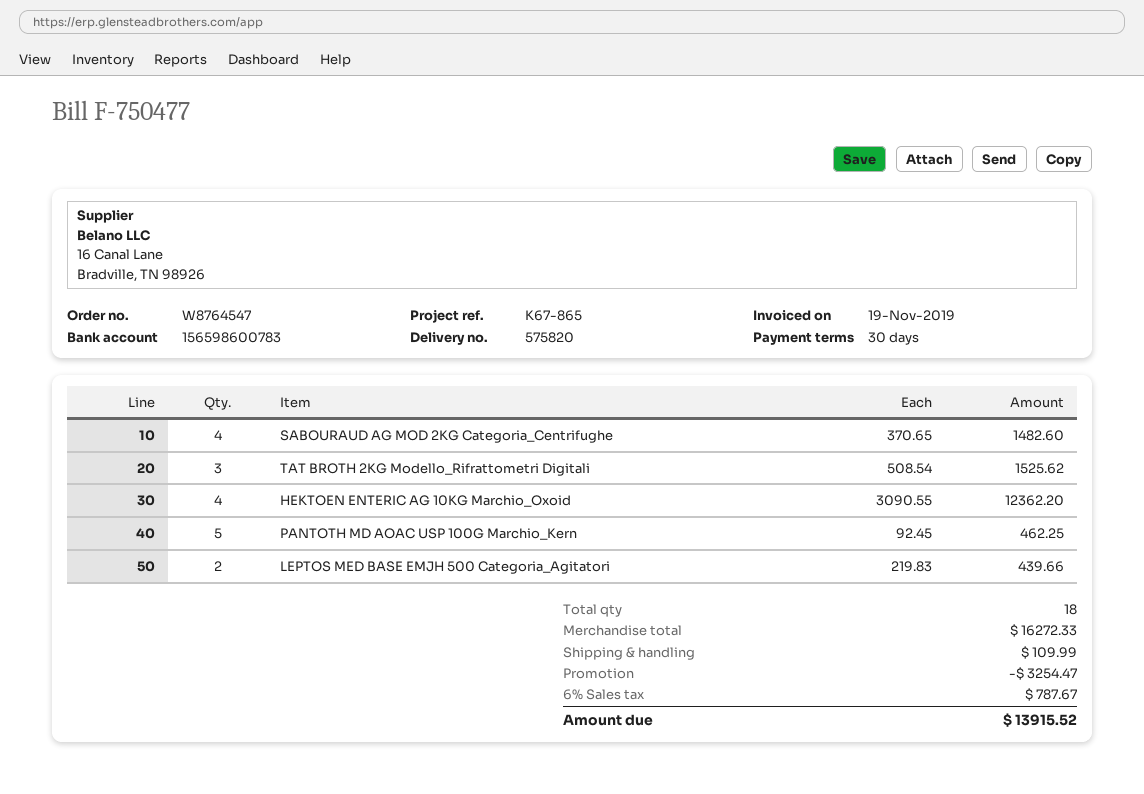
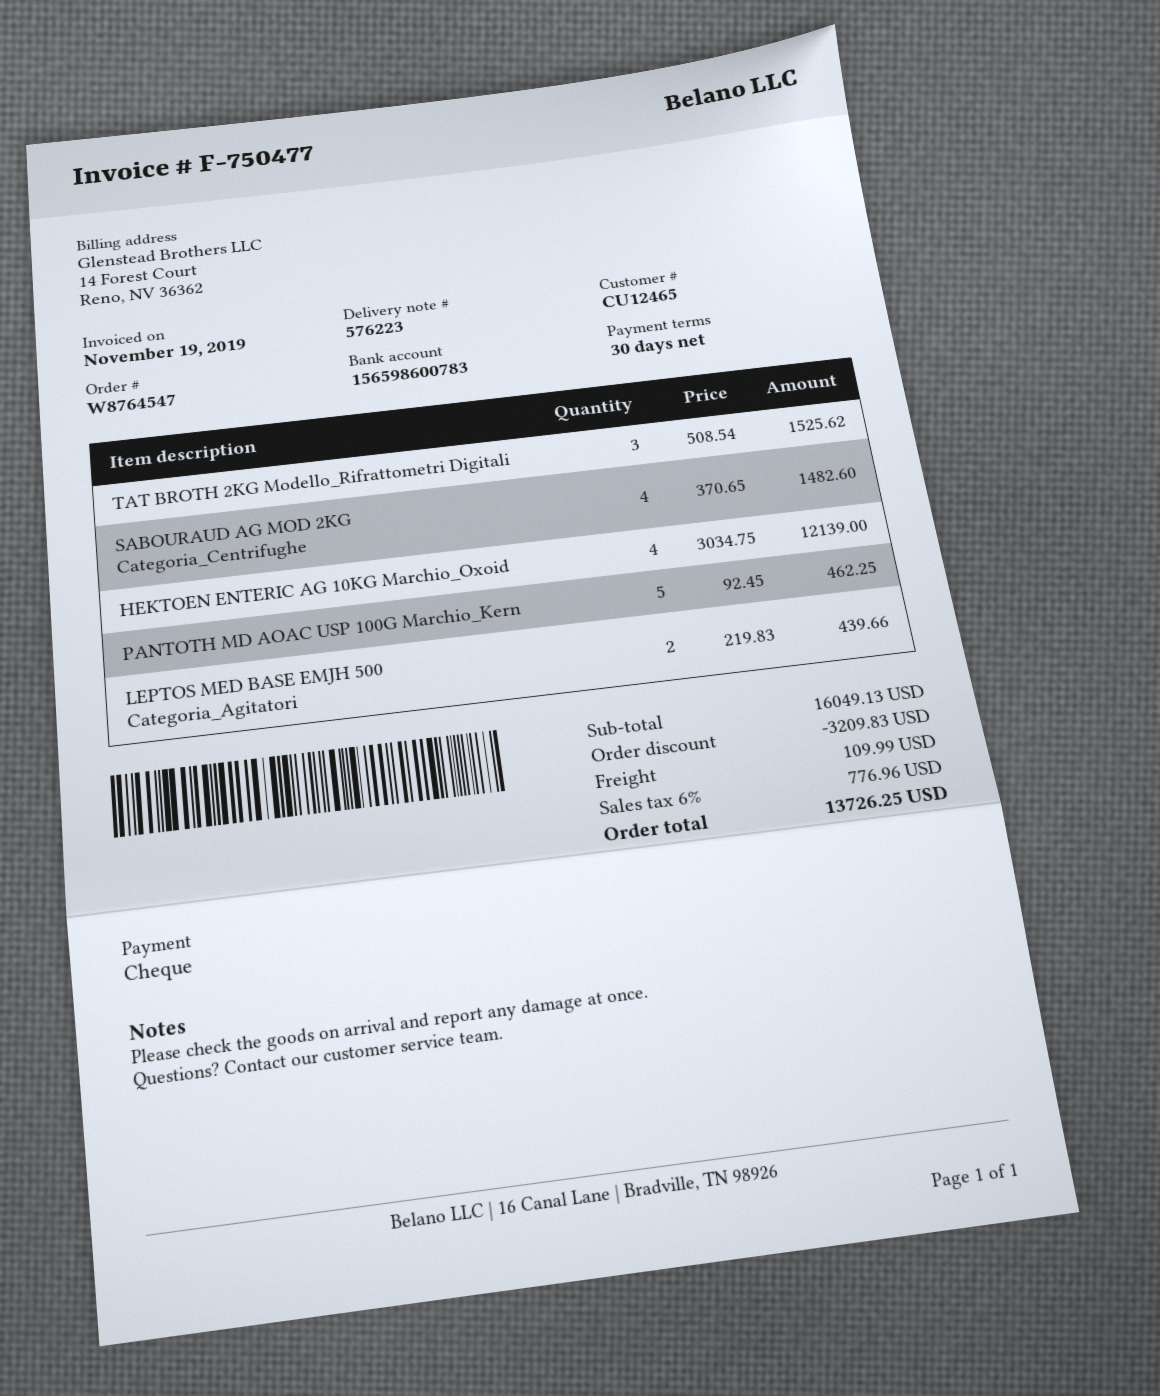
delivery note number: 575820 -> 576223
HEKTOEN ENTERIC AG 10KG Marchio_Oxoid: 4 x 3090.55 = 12362.20 -> 4 x 3034.75 = 12139.00
subtotal: 16272.33 -> 16049.13
discount: 3254.47 -> 3209.83
tax: 6% = 787.67 -> 6% = 776.96
total: 13915.52 -> 13726.25

